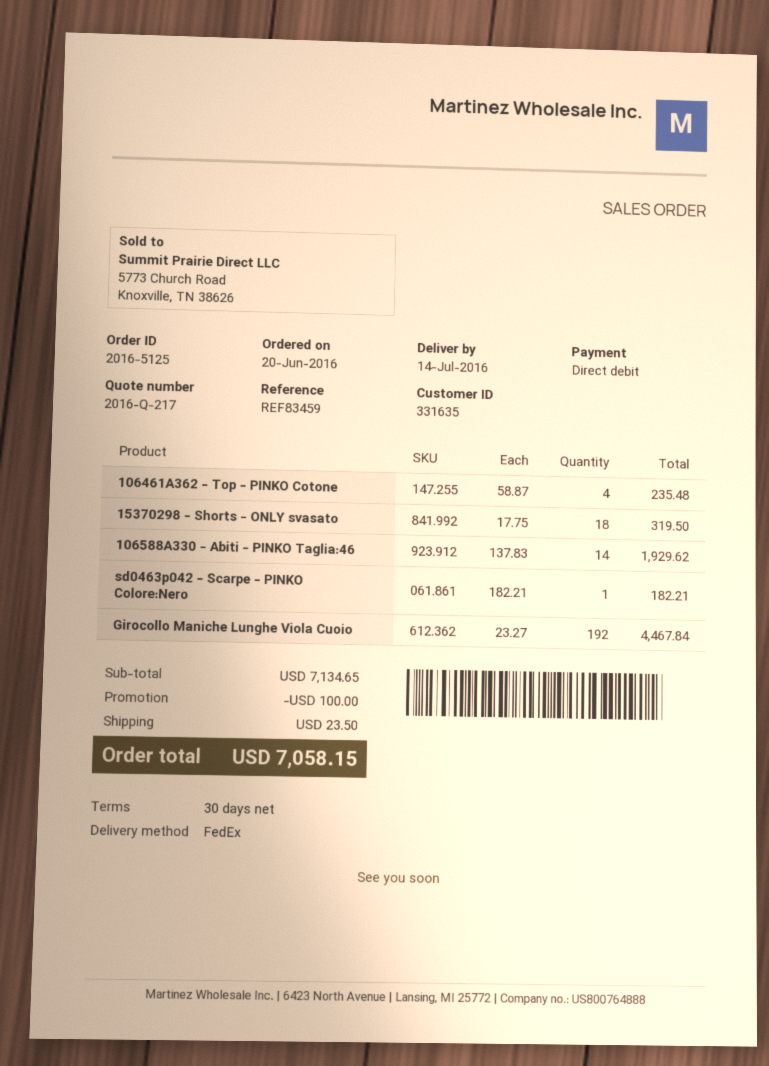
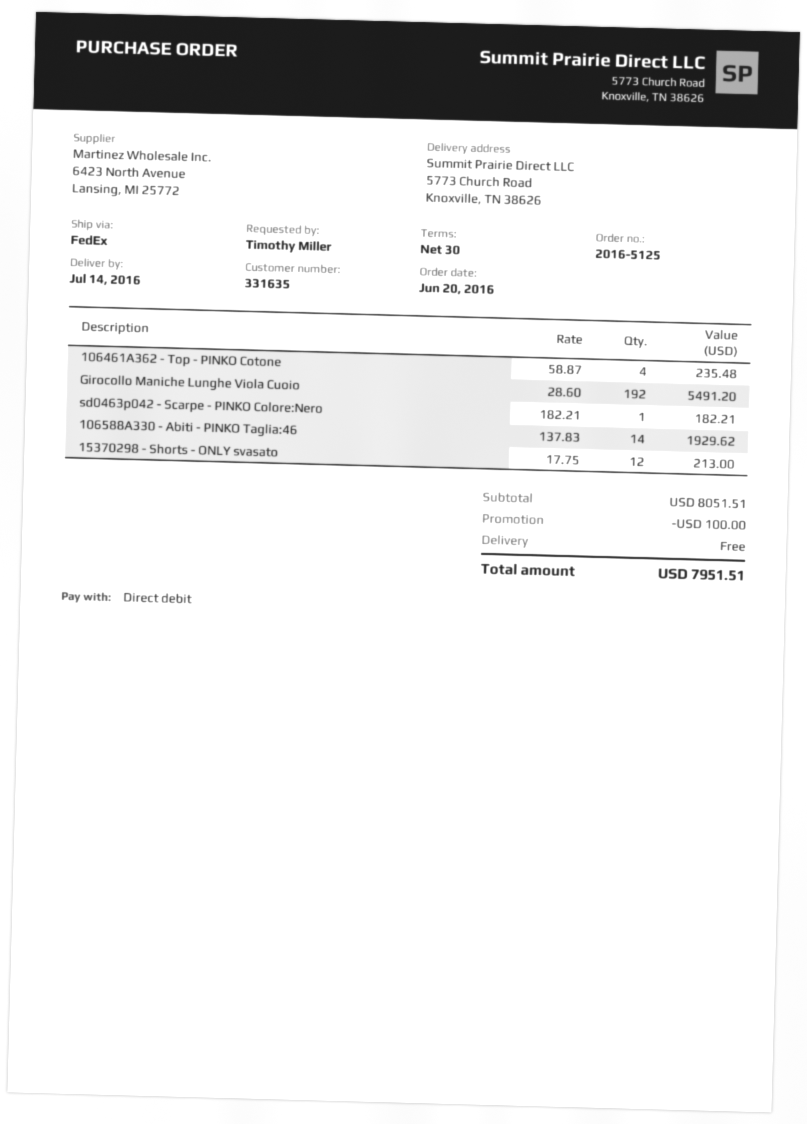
15370298 - Shorts - ONLY svasato: 18 x 17.75 = 319.50 -> 12 x 17.75 = 213.00
Girocollo Maniche Lunghe Viola Cuoio: 192 x 23.27 = 4467.84 -> 192 x 28.60 = 5491.20
subtotal: 7134.65 -> 8051.51
shipping: 23.50 -> 0.00
total: 7058.15 -> 7951.51

